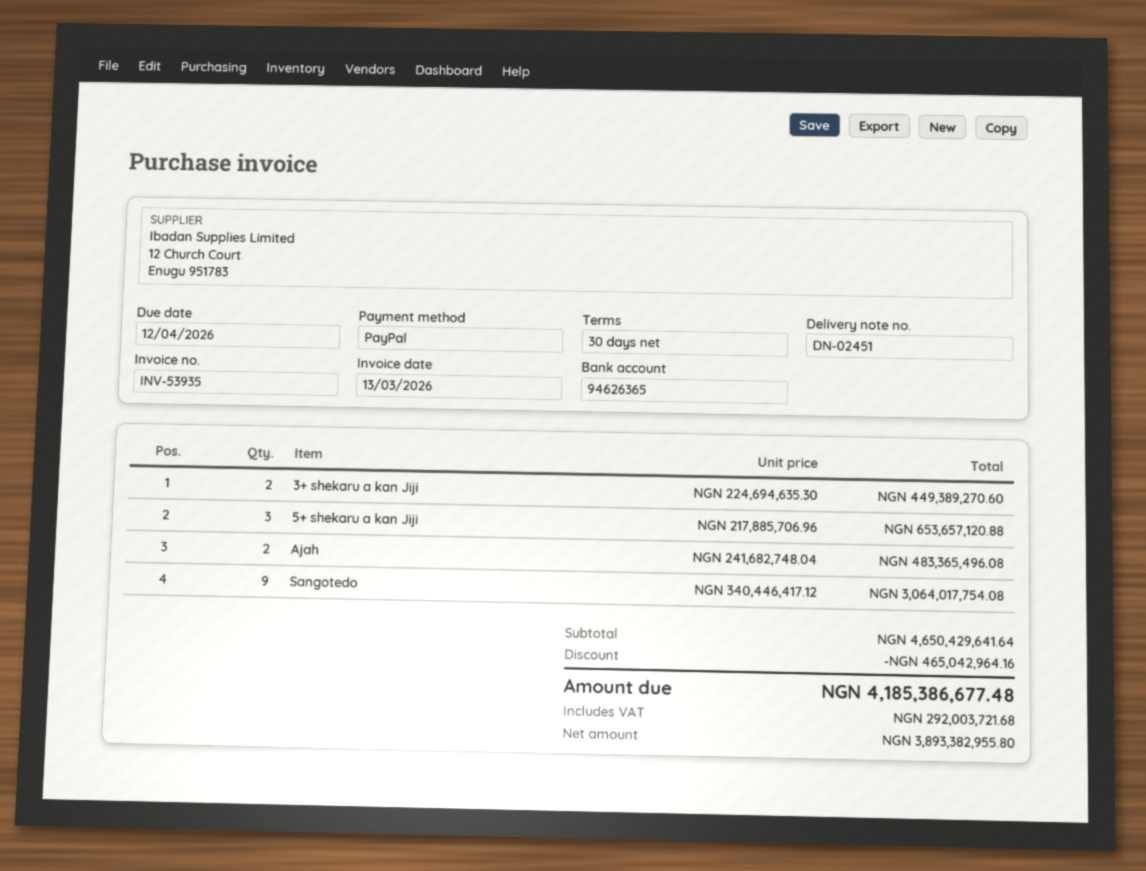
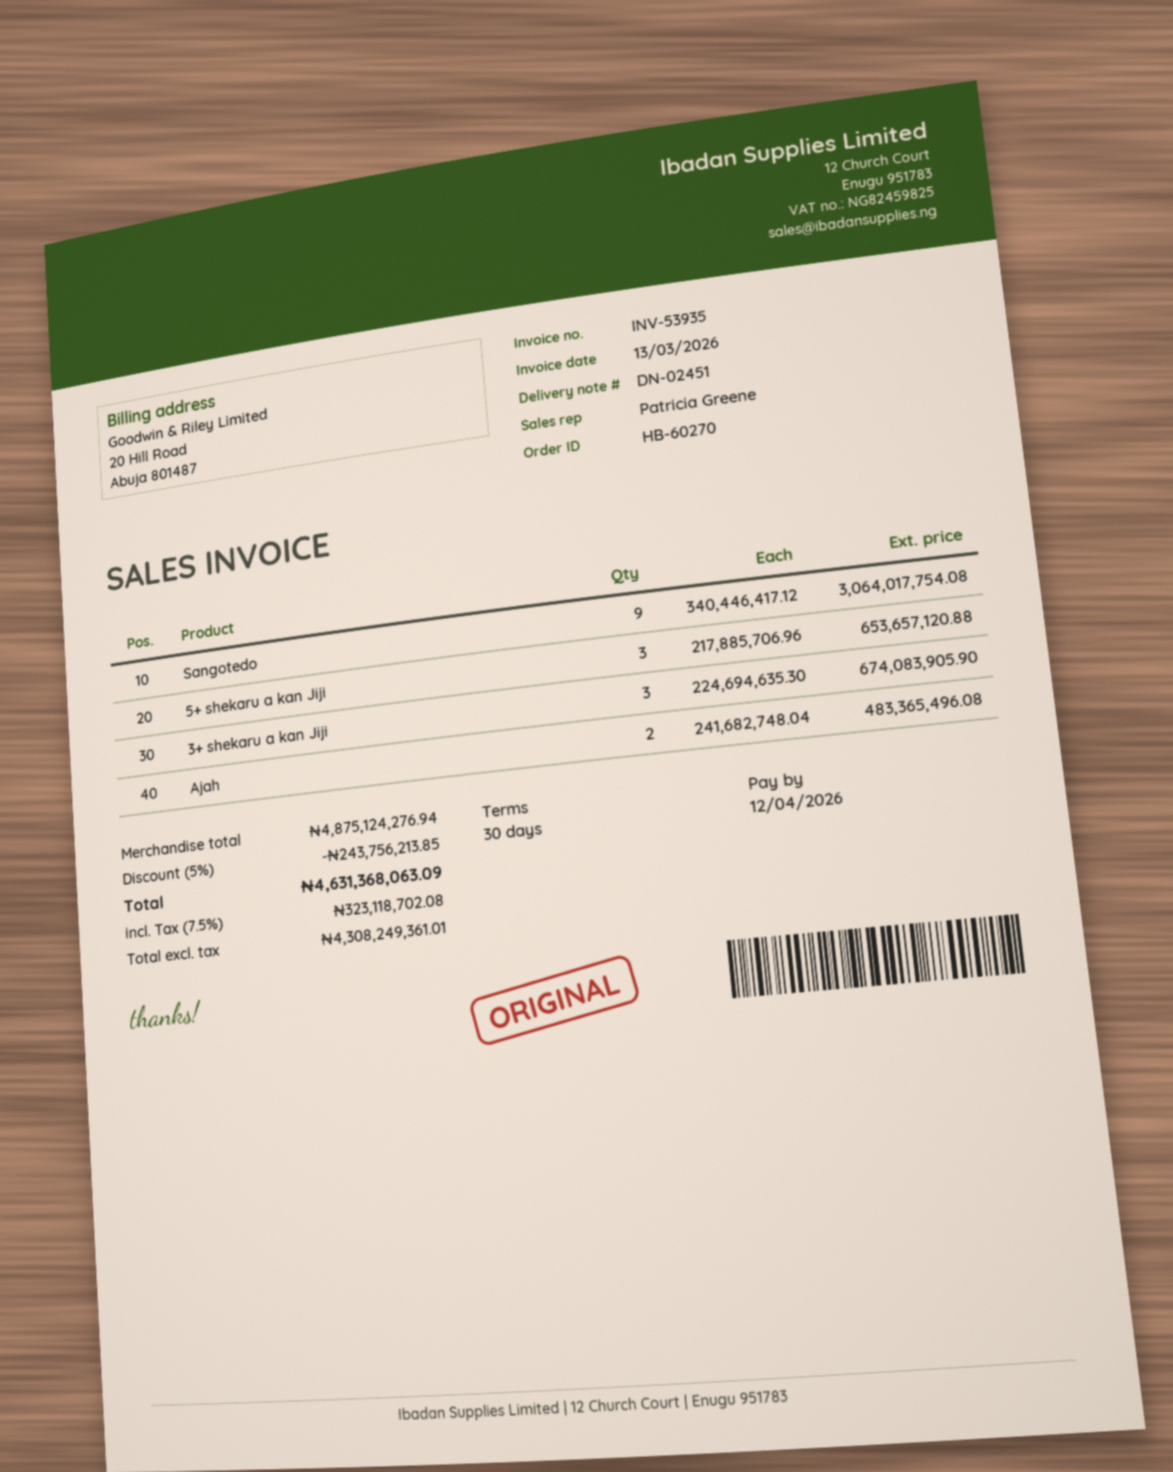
3+ shekaru a kan Jiji: 2 x 224694635.30 = 449389270.60 -> 3 x 224694635.30 = 674083905.90
subtotal: 4650429641.64 -> 4875124276.94
discount: 465042964.16 -> 243756213.85
net: 3893382955.80 -> 4308249361.01
tax: 292003721.68 -> 323118702.08
total: 4185386677.48 -> 4631368063.09

